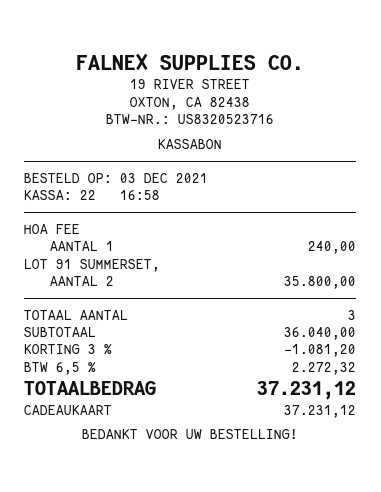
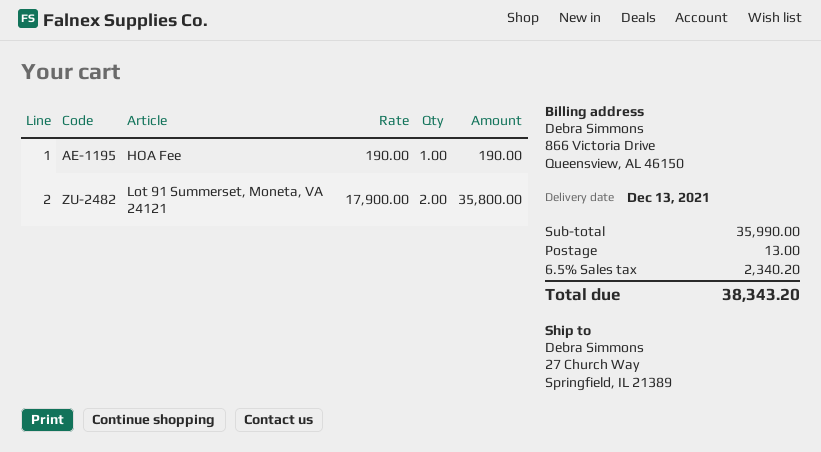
HOA FEE: 1 for 240.00 -> 1 for 190.00
subtotal: 36040.00 -> 35990.00
discount: 3% = 1081.20 -> none
shipping: none -> 13.00
tax: 6.5% = 2272.32 -> 6.5% = 2340.20
total: 37231.12 -> 38343.20

